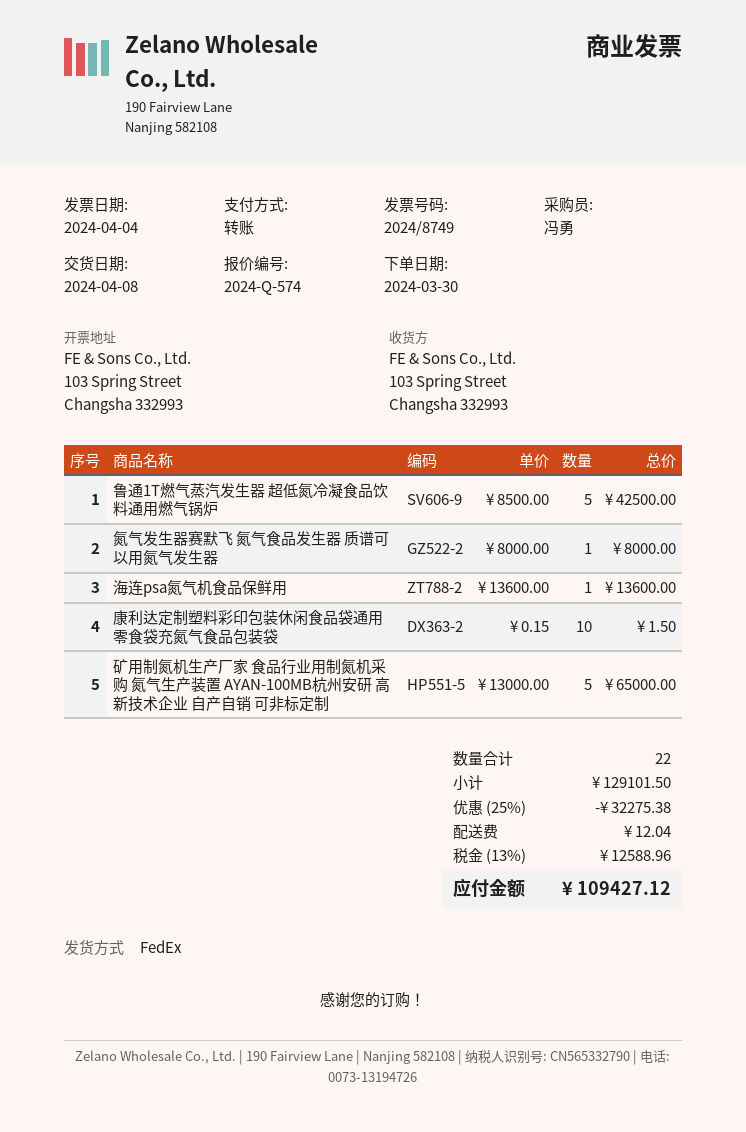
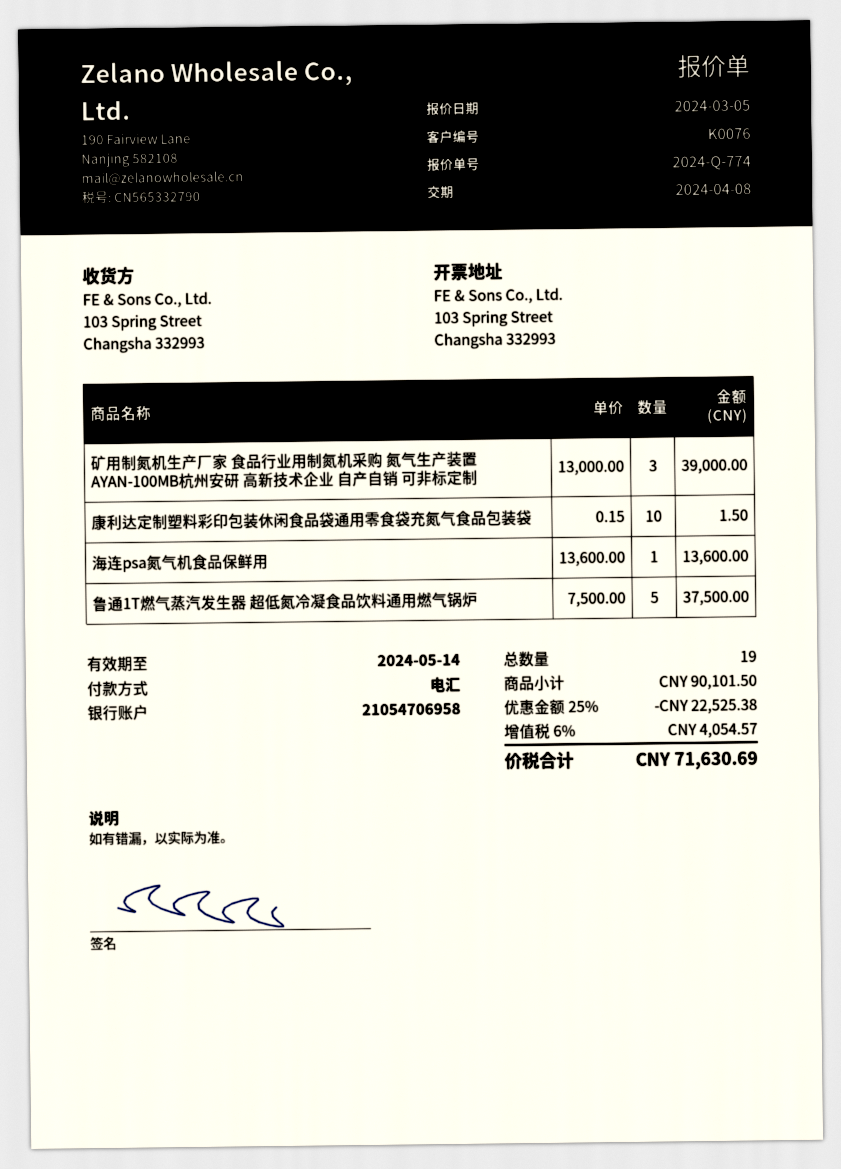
quote number: 2024-Q-574 -> 2024-Q-774
鲁通1T燃气蒸汽发生器 超低氮冷凝食品饮料通用燃气锅炉: 5 x 8500.00 = 42500.00 -> 5 x 7500.00 = 37500.00
氮气发生器赛默飞 氮气食品发生器 质谱可以用氮气发生器: 1 x 8000.00 = 8000.00 -> none
矿用制氮机生产厂家 食品行业用制氮机采购 氮气生产装置 AYAN-100MB杭州安研 高新技术企业 自产自销 可非标定制: 5 x 13000.00 = 65000.00 -> 3 x 13000.00 = 39000.00
total quantity: 22 -> 19
subtotal: 129101.50 -> 90101.50
discount: 25% = 32275.38 -> 25% = 22525.38
shipping: 12.04 -> none
tax: 13% = 12588.96 -> 6% = 4054.57
total: 109427.12 -> 71630.69

